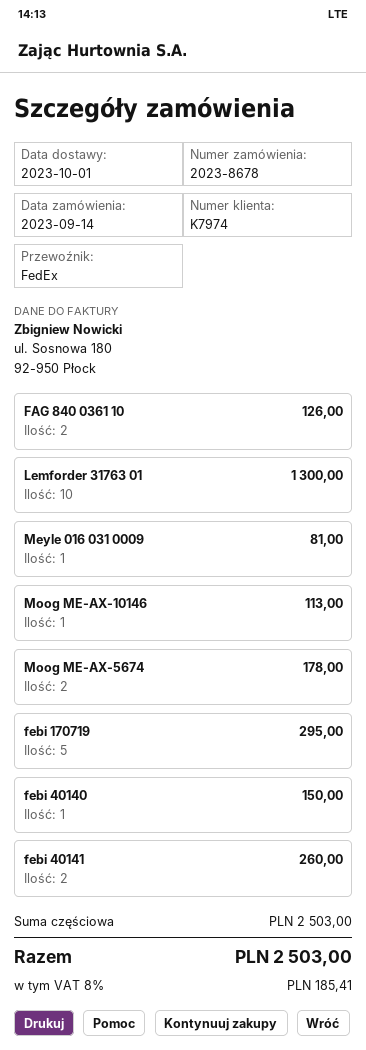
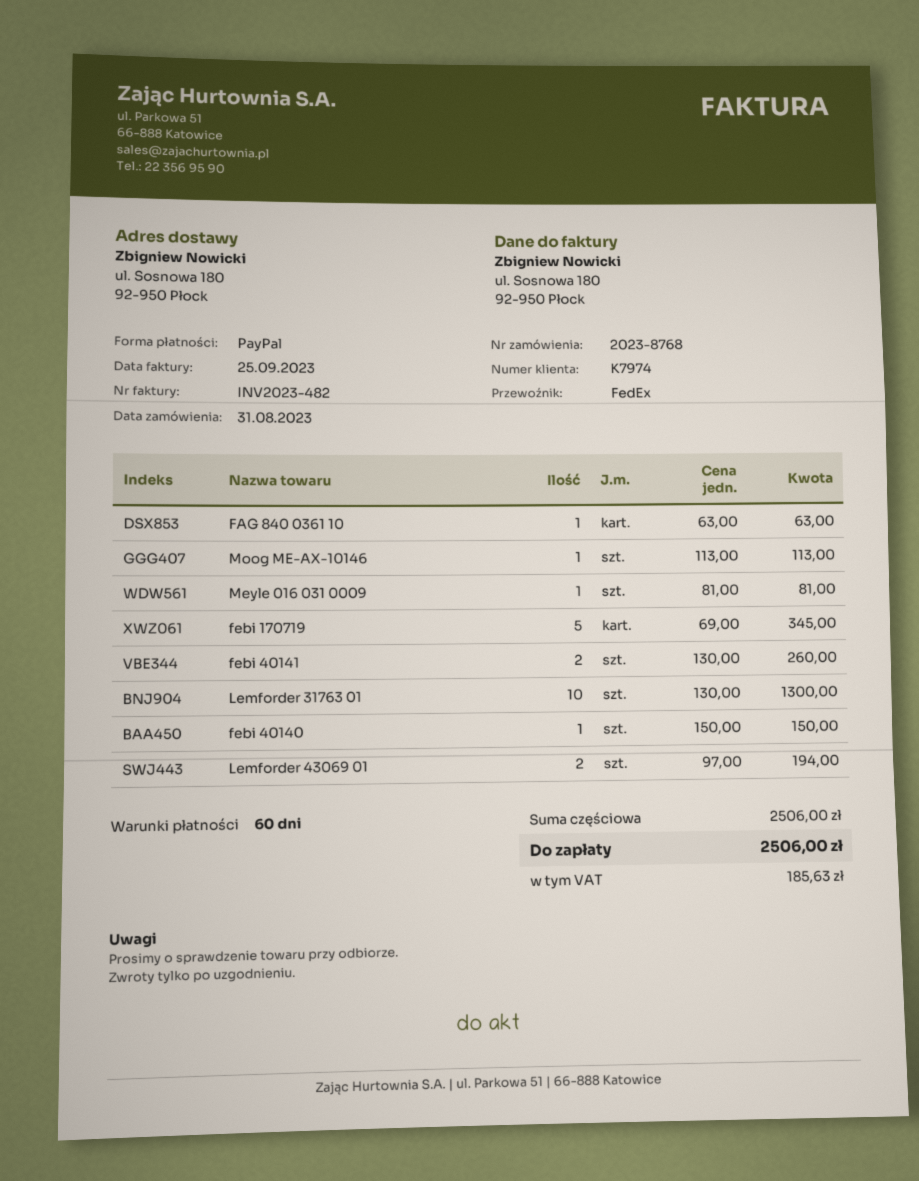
order number: 2023-8678 -> 2023-8768
order date: 2023-09-14 -> 2023-08-31
FAG 840 0361 10: 2 for 126.00 -> 1 for 63.00
Moog ME-AX-5674: 2 for 178.00 -> none
febi 170719: 5 for 295.00 -> 5 for 345.00
Lemforder 43069 01: none -> 2 for 194.00
subtotal: 2503.00 -> 2506.00
tax: 185.41 -> 185.63
total: 2503.00 -> 2506.00

